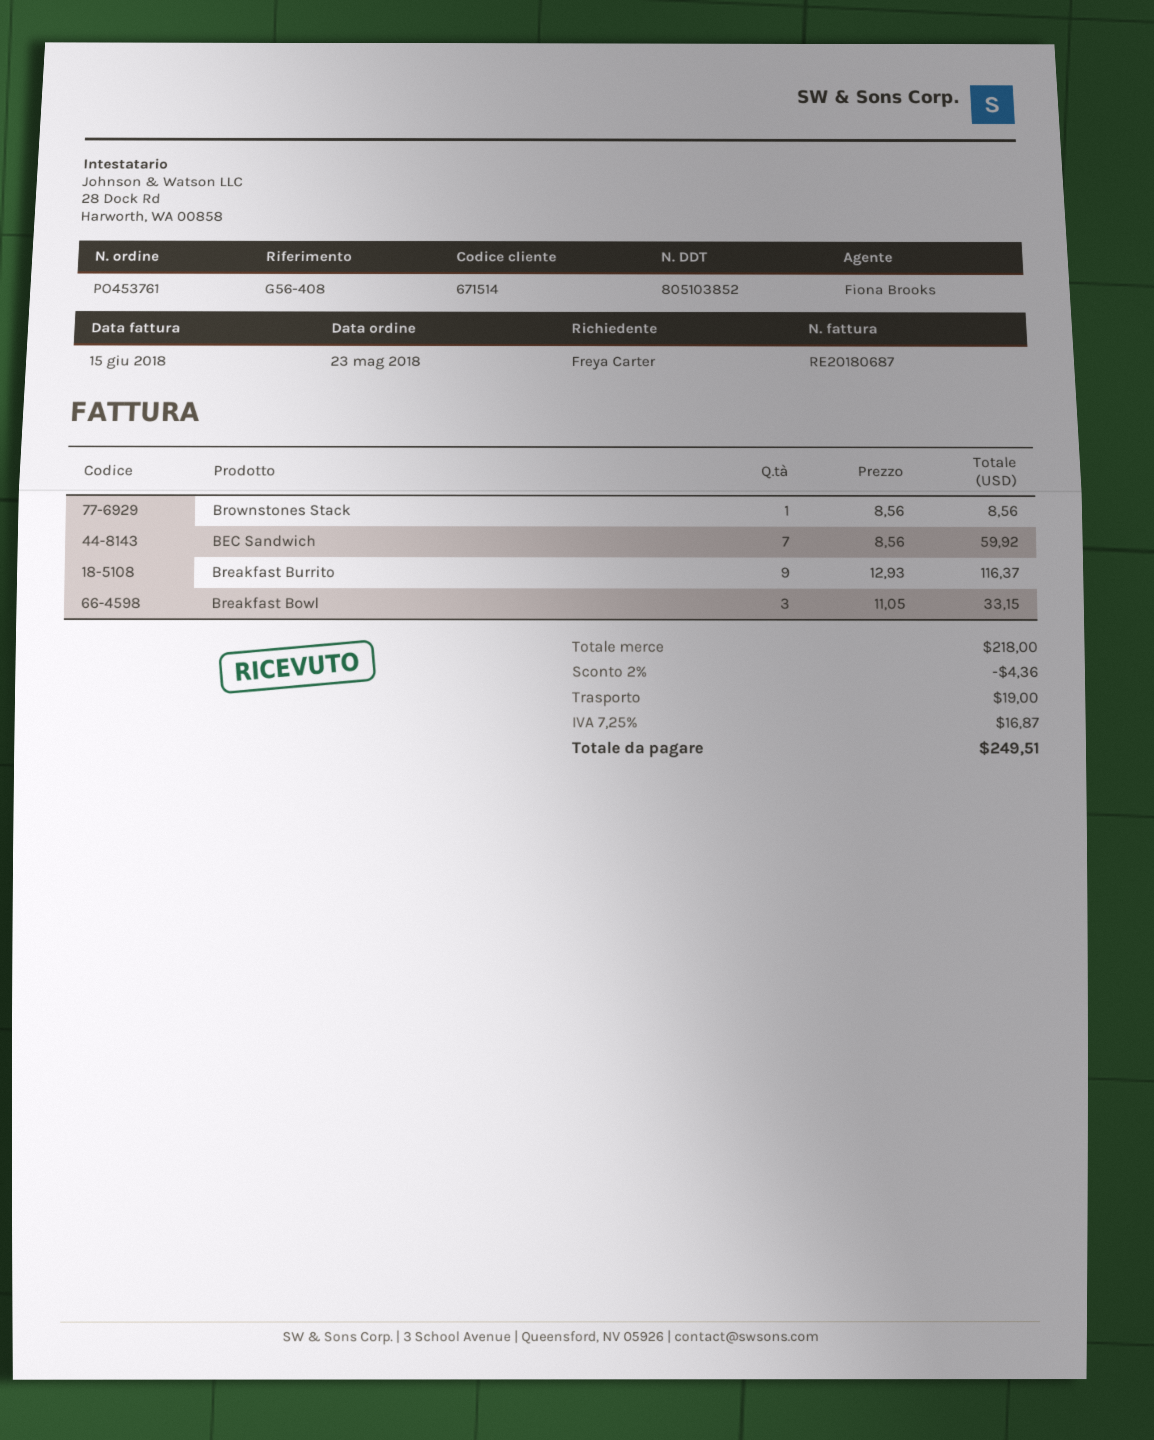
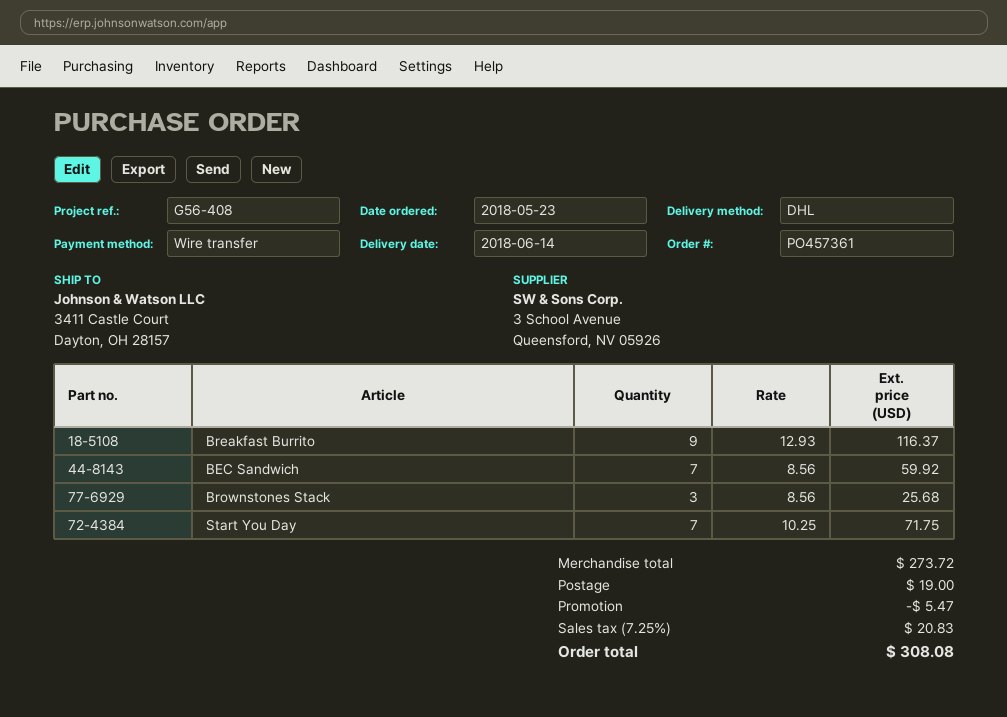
order number: PO453761 -> PO457361
Brownstones Stack: 1 x 8.56 = 8.56 -> 3 x 8.56 = 25.68
Breakfast Bowl: 3 x 11.05 = 33.15 -> none
Start You Day: none -> 7 x 10.25 = 71.75
subtotal: 218.00 -> 273.72
discount: 4.36 -> 5.47
tax: 7.25% = 16.87 -> 7.25% = 20.83
total: 249.51 -> 308.08

